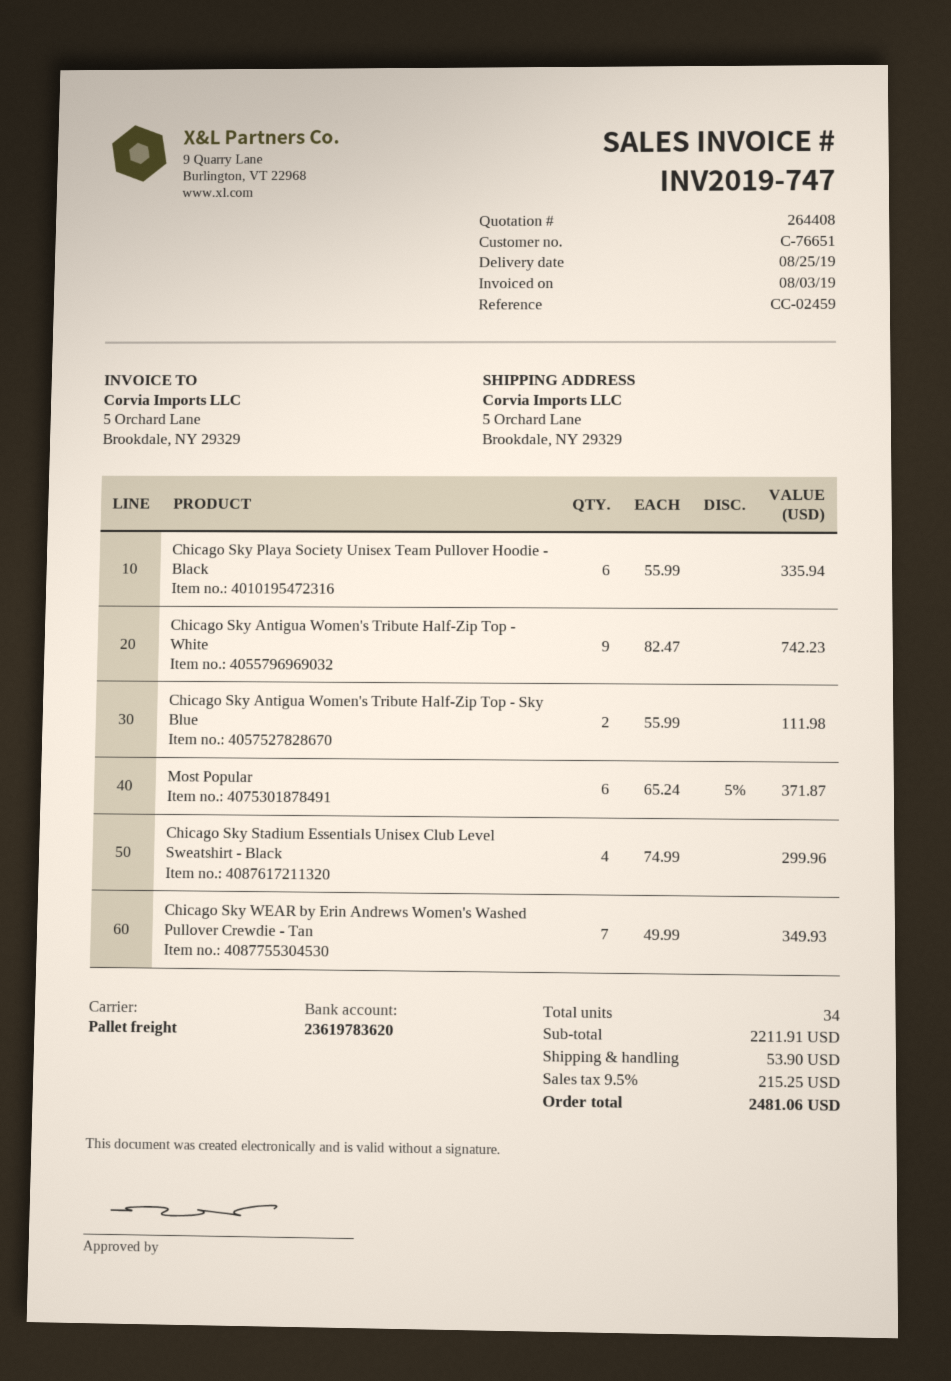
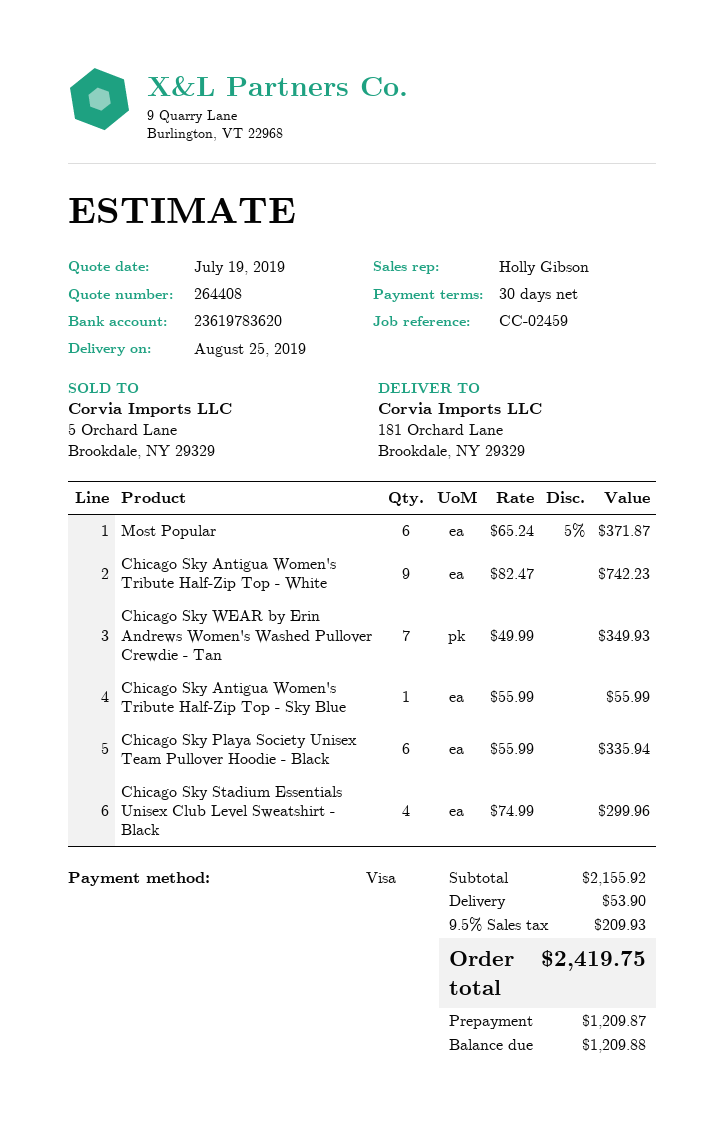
ship to: 5 Orchard Lane, Brookdale, NY 29329 -> 181 Orchard Lane, Brookdale, NY 29329
Chicago Sky Antigua Women's Tribute Half-Zip Top - Sky Blue: 2 x 55.99 = 111.98 -> 1 x 55.99 = 55.99
subtotal: 2211.91 -> 2155.92
tax: 9.5% = 215.25 -> 9.5% = 209.93
total: 2481.06 -> 2419.75

